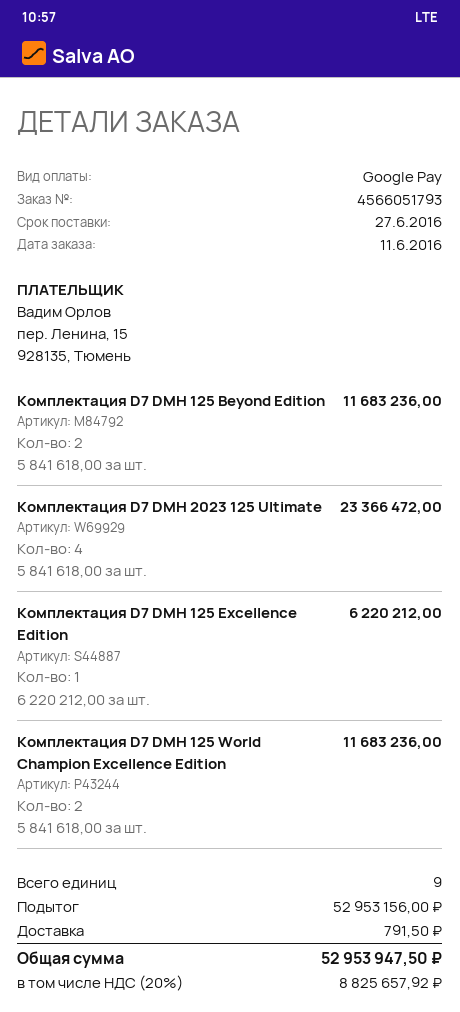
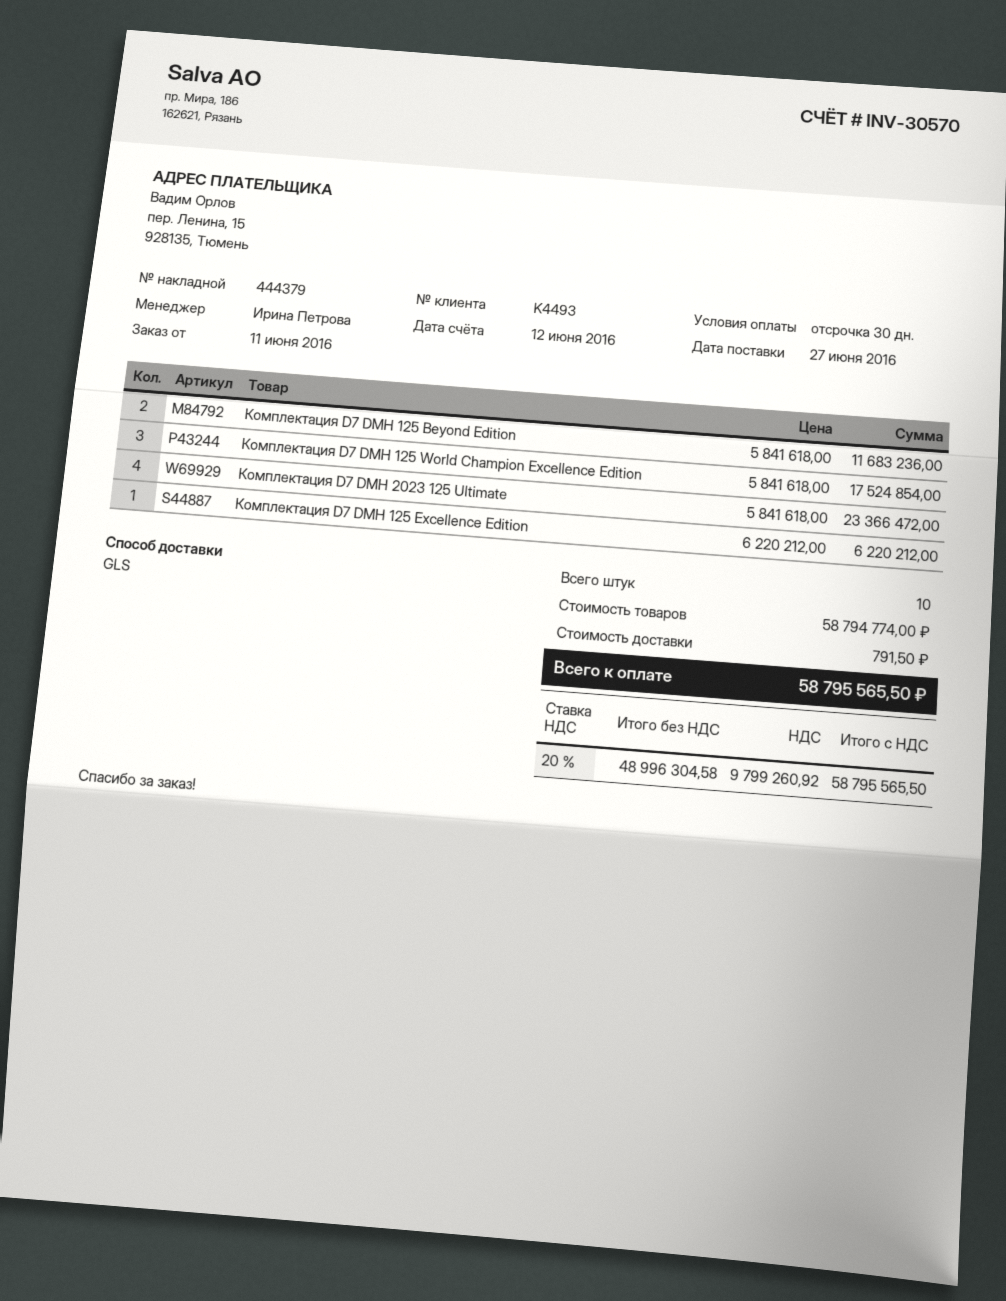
Комплектация D7 DMH 125 World Champion Excellence Edition: 2 x 5841618.00 = 11683236.00 -> 3 x 5841618.00 = 17524854.00
total quantity: 9 -> 10
subtotal: 52953156.00 -> 58794774.00
tax: 20% = 8825657.92 -> 20% = 9799260.92
total: 52953947.50 -> 58795565.50

